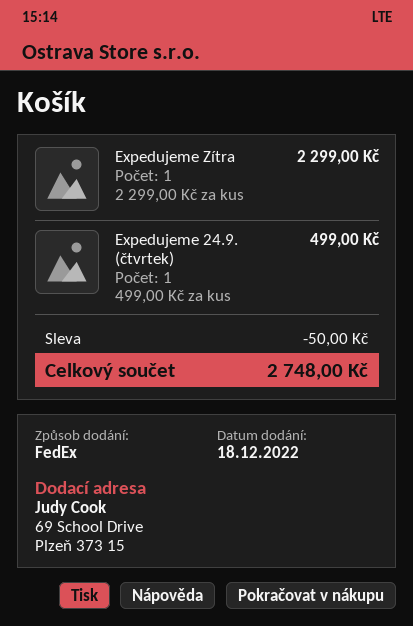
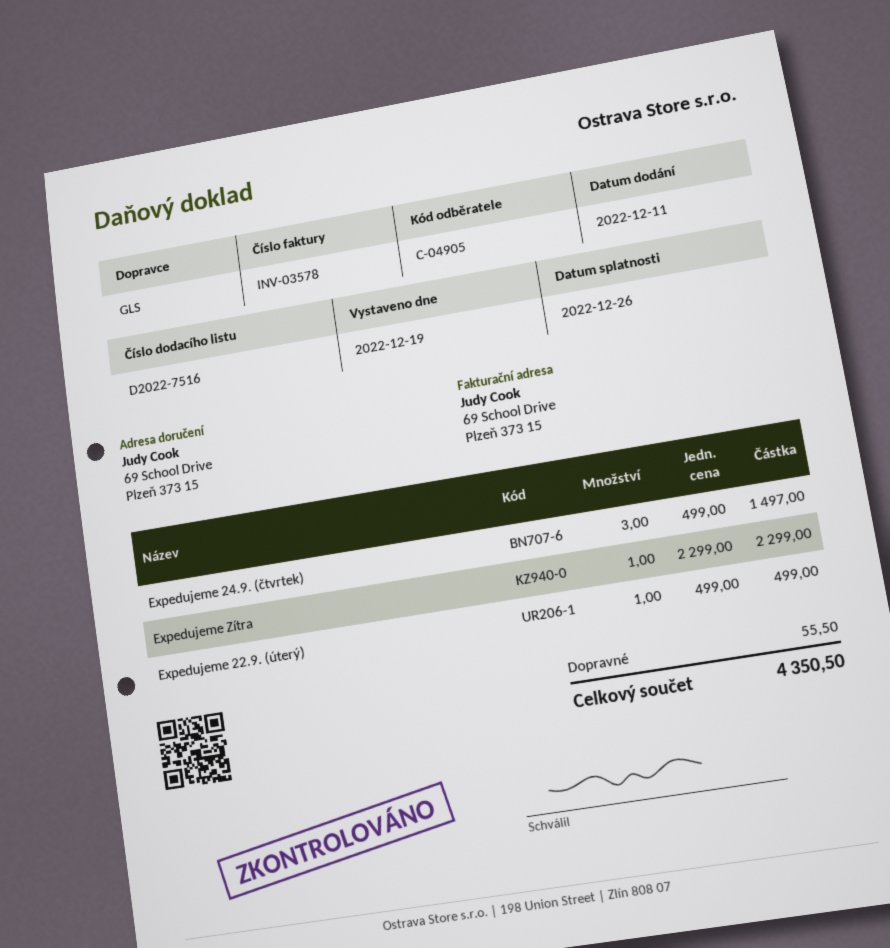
delivery date: 2022-12-18 -> 2022-12-11
shipping method: FedEx -> GLS
Expedujeme 24.9. (čtvrtek): 1 x 499.00 = 499.00 -> 3 x 499.00 = 1497.00
Expedujeme 22.9. (úterý): none -> 1 x 499.00 = 499.00
discount: 50.00 -> none
shipping: none -> 55.50
total: 2748.00 -> 4350.50

